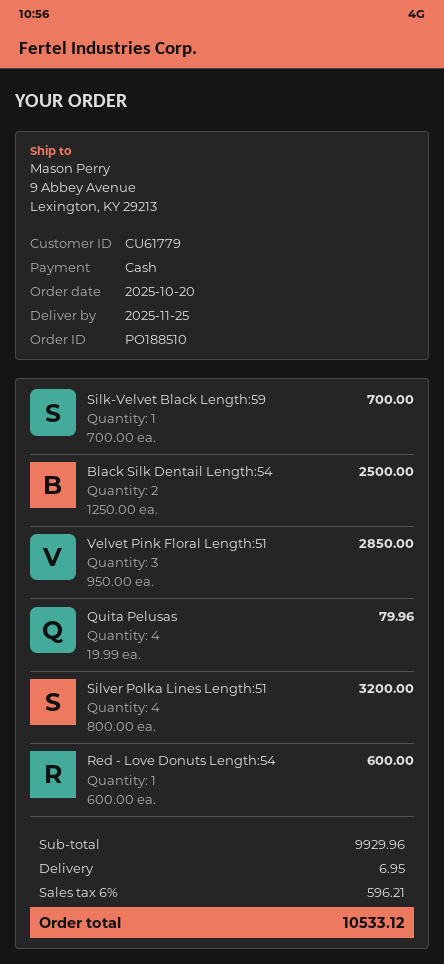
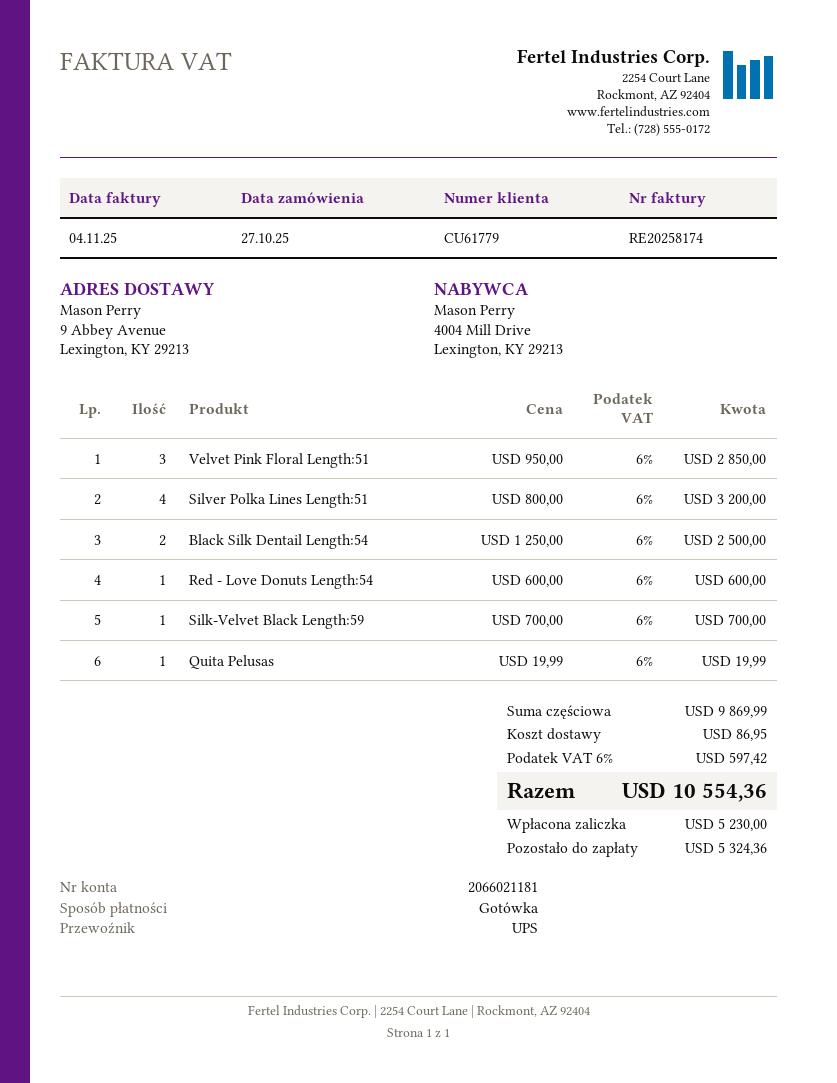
order date: 2025-10-20 -> 2025-10-27
Quita Pelusas: 4 x 19.99 = 79.96 -> 1 x 19.99 = 19.99
subtotal: 9929.96 -> 9869.99
shipping: 6.95 -> 86.95
tax: 6% = 596.21 -> 6% = 597.42
total: 10533.12 -> 10554.36

